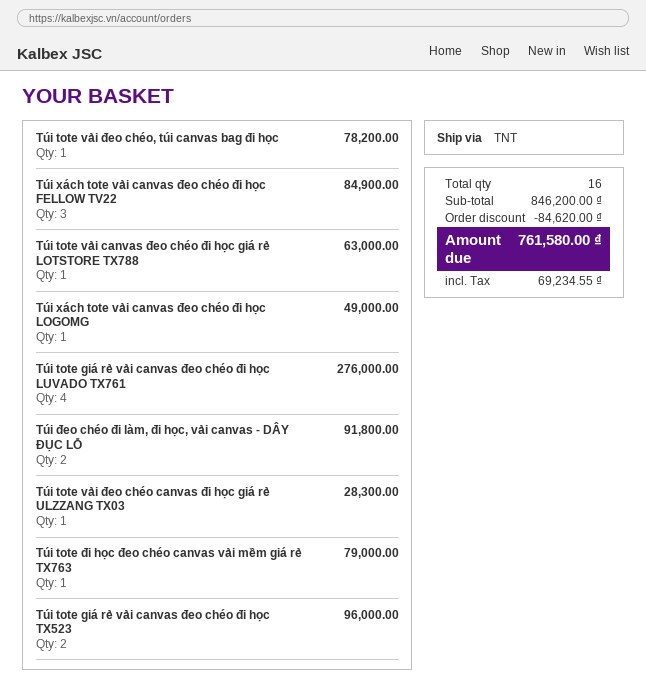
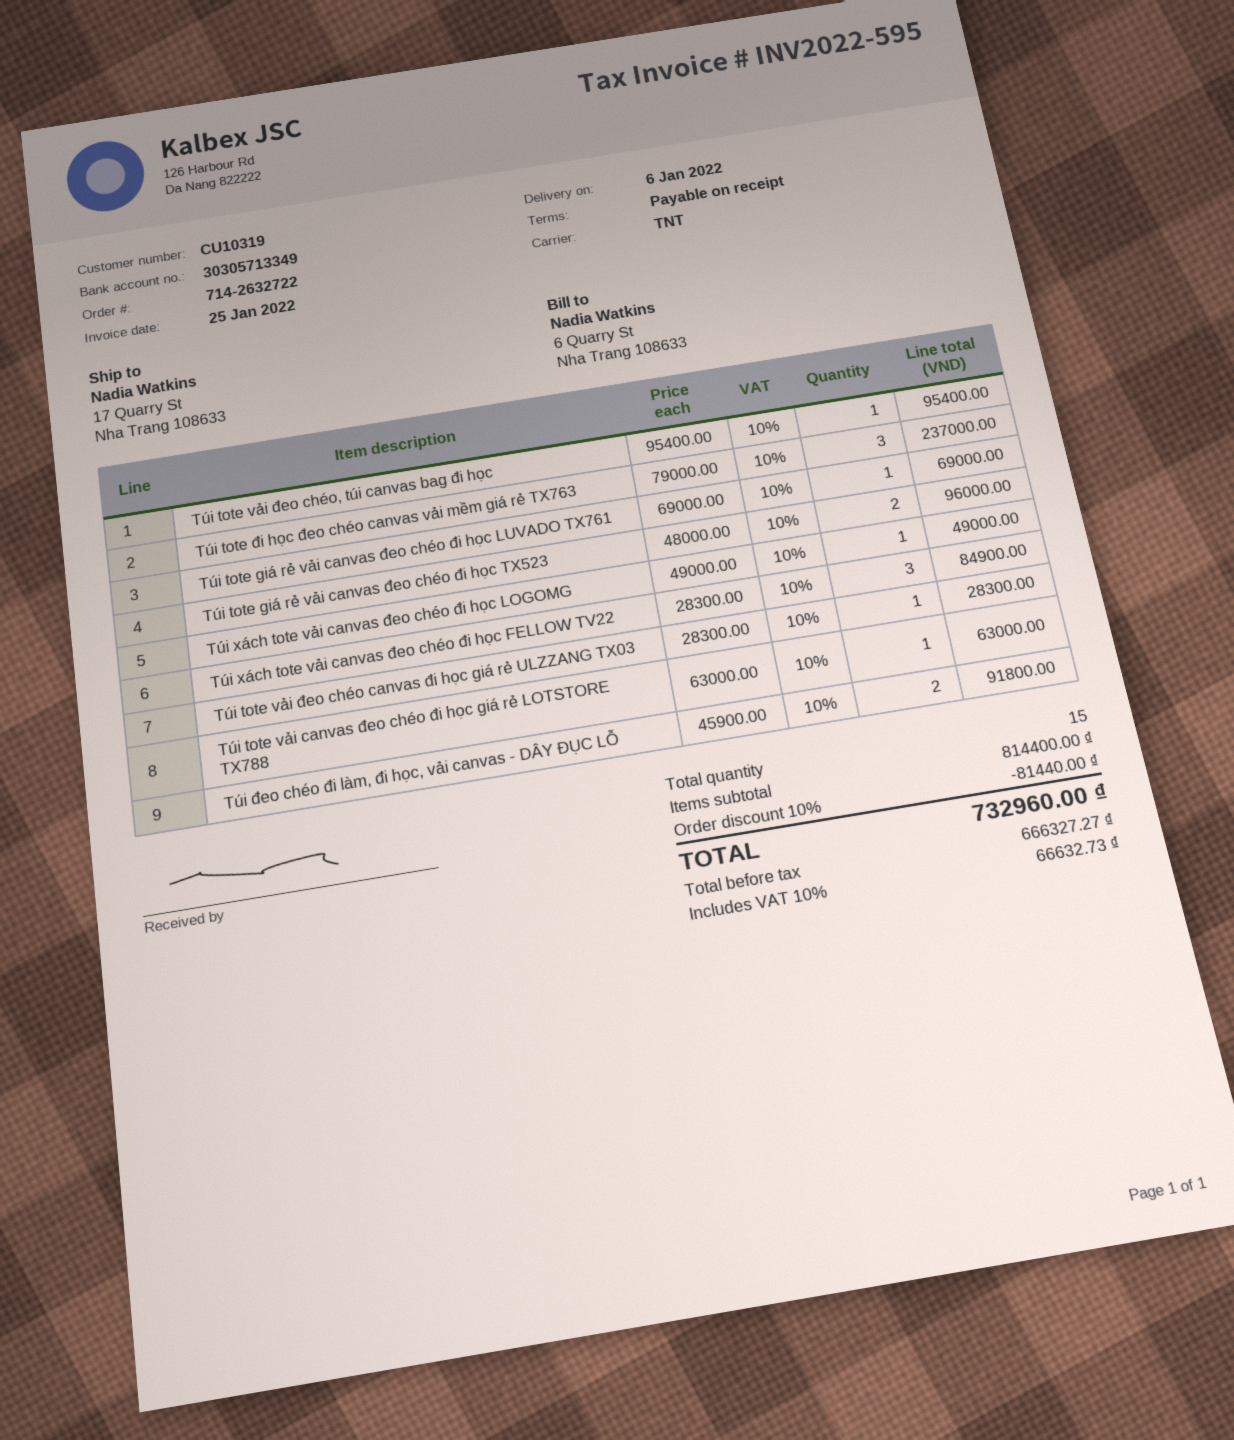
Túi tote vải đeo chéo, túi canvas bag đi học: 1 for 78200.00 -> 1 for 95400.00
Túi tote giá rẻ vải canvas đeo chéo đi học LUVADO TX761: 4 for 276000.00 -> 1 for 69000.00
Túi tote đi học đeo chéo canvas vải mềm giá rẻ TX763: 1 for 79000.00 -> 3 for 237000.00
total quantity: 16 -> 15
subtotal: 846200.00 -> 814400.00
discount: 84620.00 -> 81440.00
tax: 69234.55 -> 66632.73
total: 761580.00 -> 732960.00

